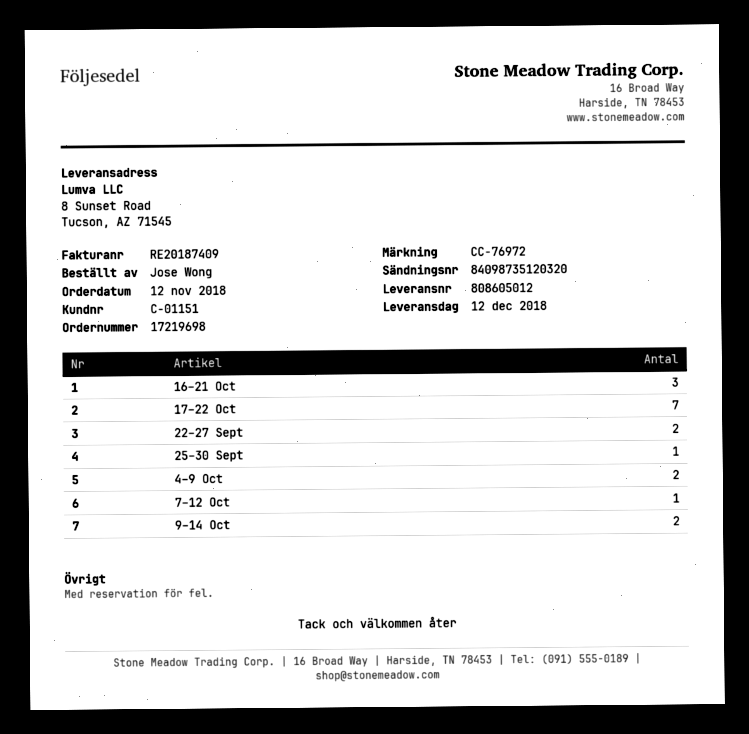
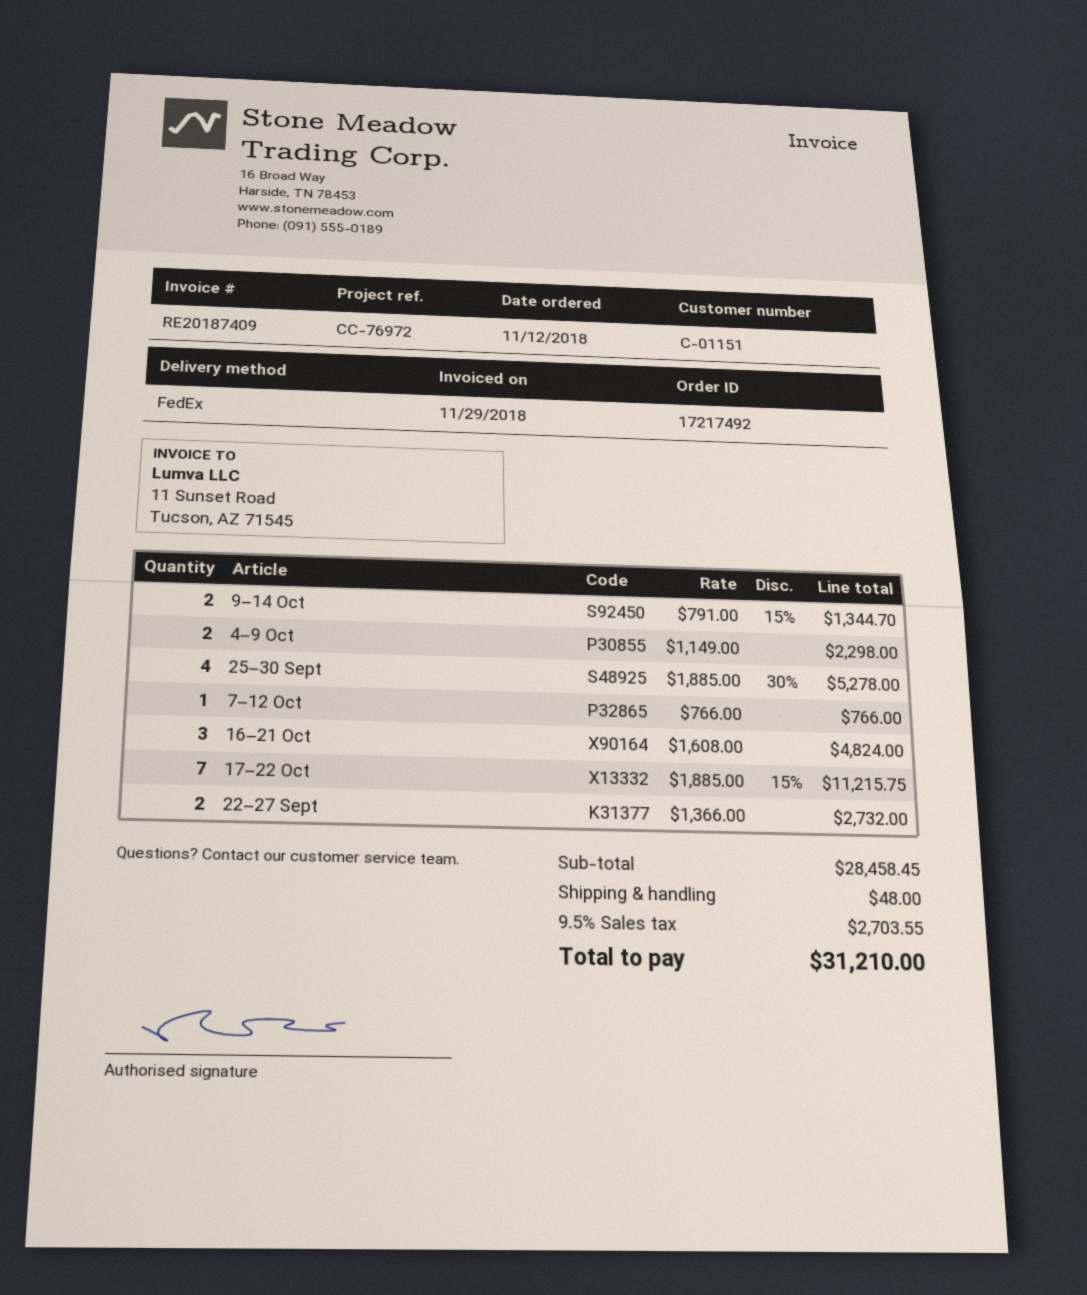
order number: 17219698 -> 17217492
25–30 Sept: 1 -> 4

